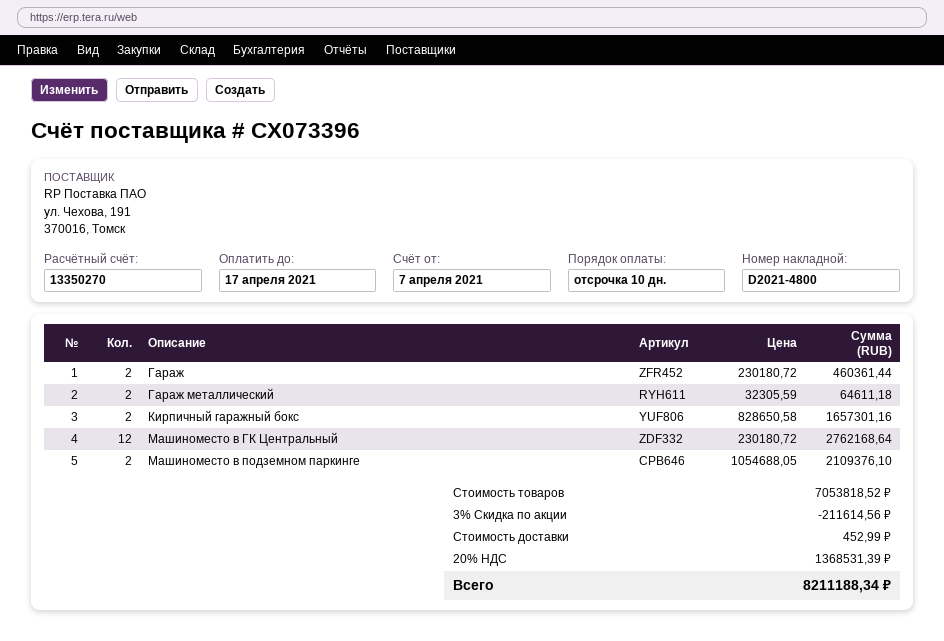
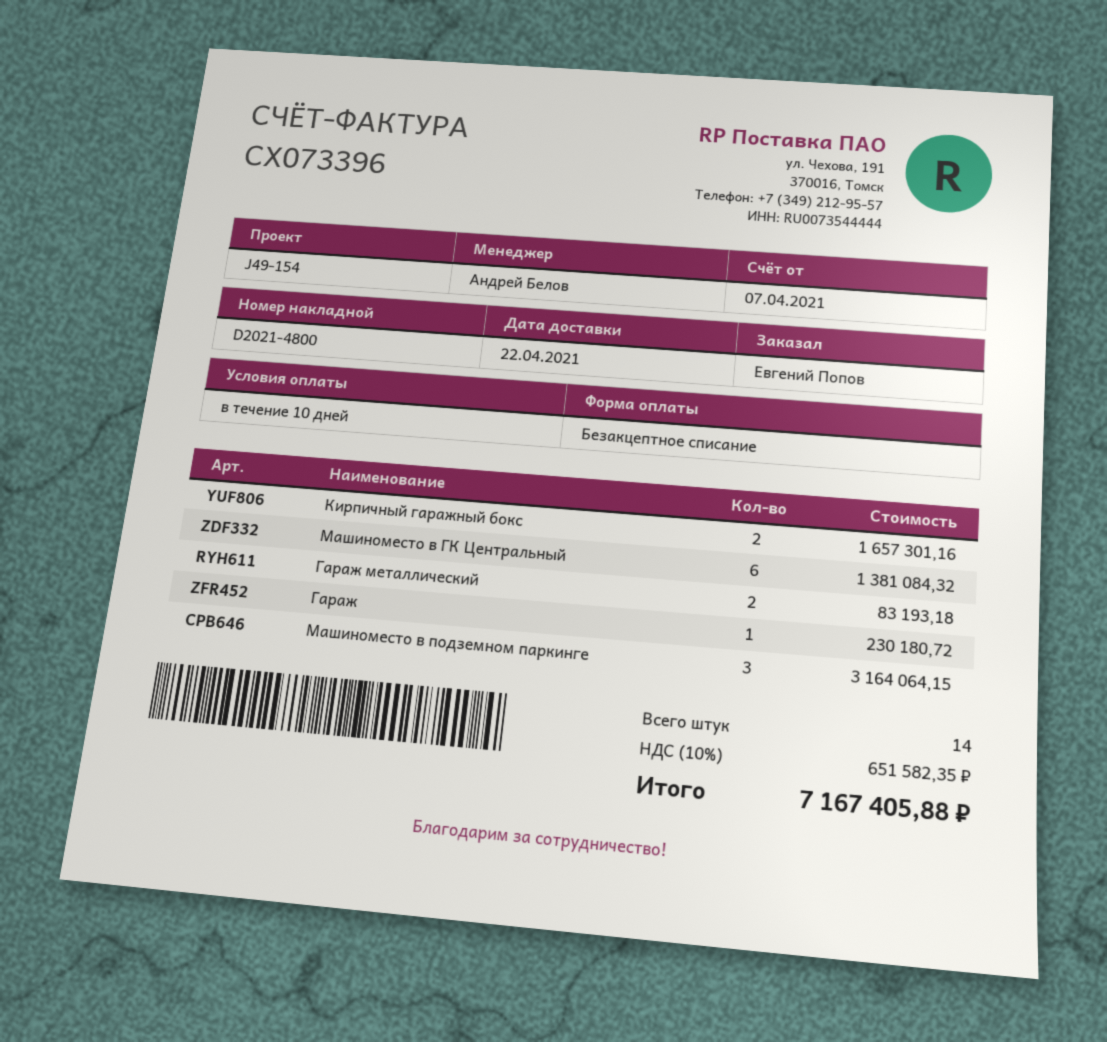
Гараж: 2 for 460361.44 -> 1 for 230180.72
Гараж металлический: 2 for 64611.18 -> 2 for 83193.18
Машиноместо в ГК Центральный: 12 for 2762168.64 -> 6 for 1381084.32
Машиноместо в подземном паркинге: 2 for 2109376.10 -> 3 for 3164064.15
discount: 3% = 211614.56 -> none
shipping: 452.99 -> none
tax: 20% = 1368531.39 -> 10% = 651582.35
total: 8211188.34 -> 7167405.88

